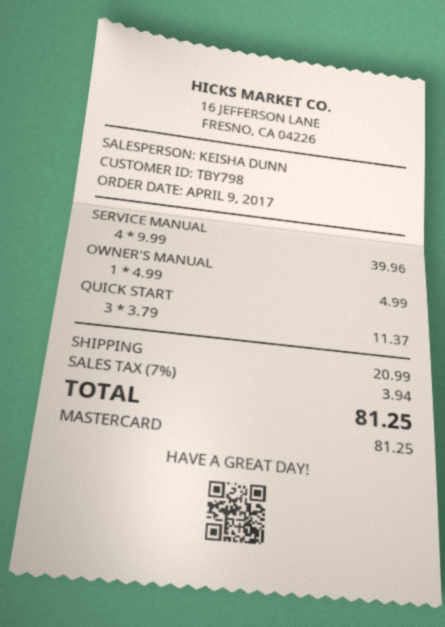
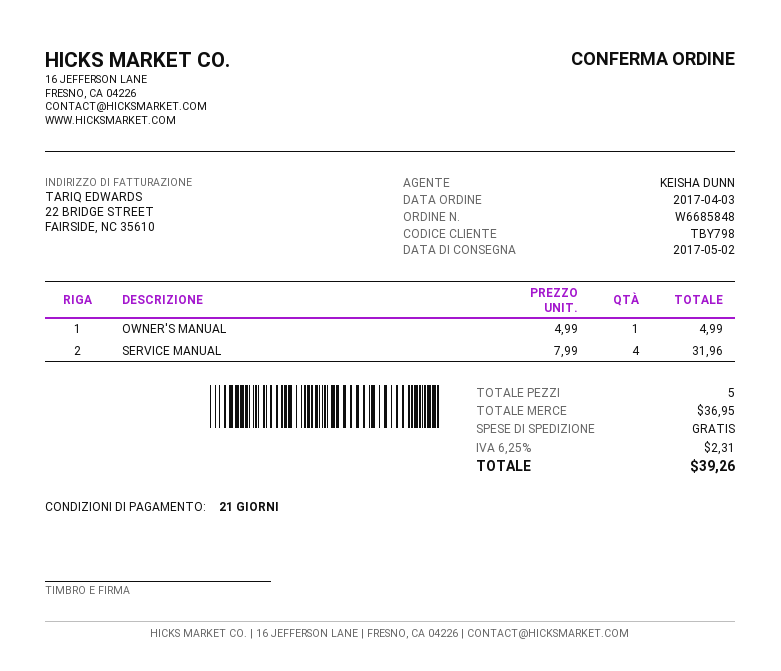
order date: 2017-04-09 -> 2017-04-03
SERVICE MANUAL: 4 x 9.99 = 39.96 -> 4 x 7.99 = 31.96
QUICK START: 3 x 3.79 = 11.37 -> none
shipping: 20.99 -> 0.00
tax: 7% = 3.94 -> 6.25% = 2.31
total: 81.25 -> 39.26

